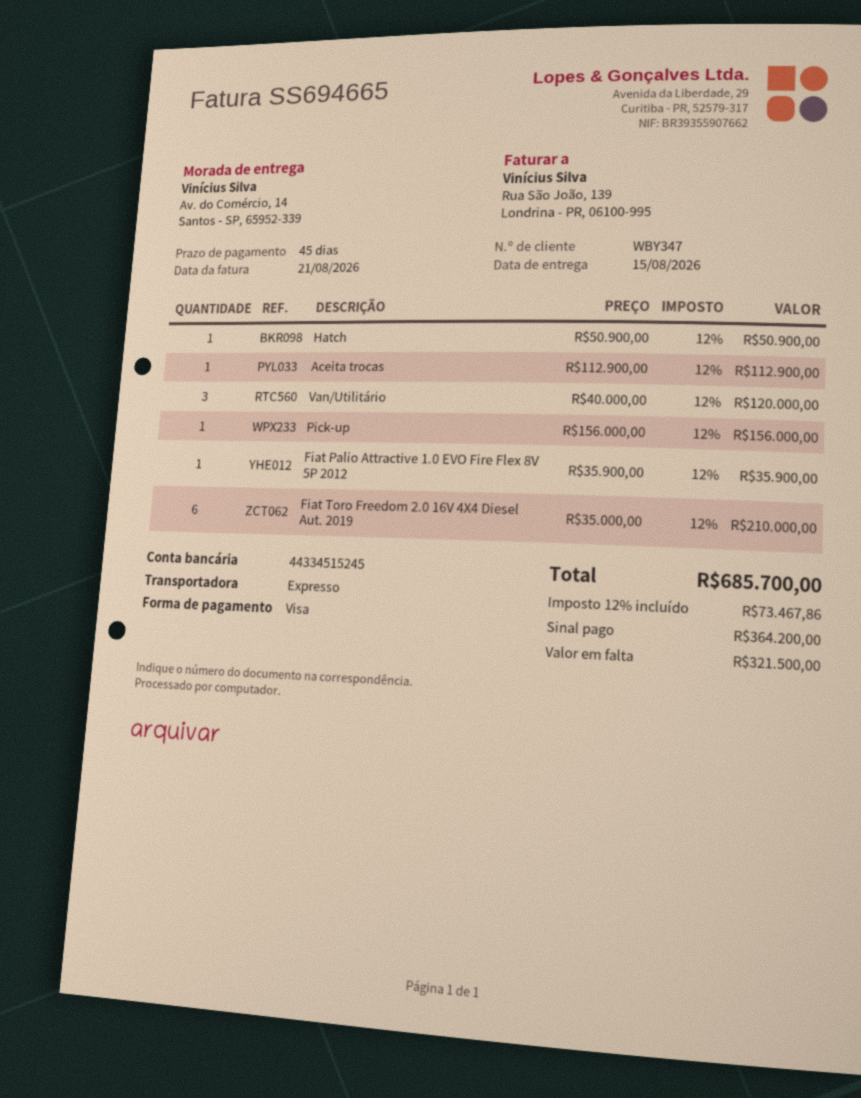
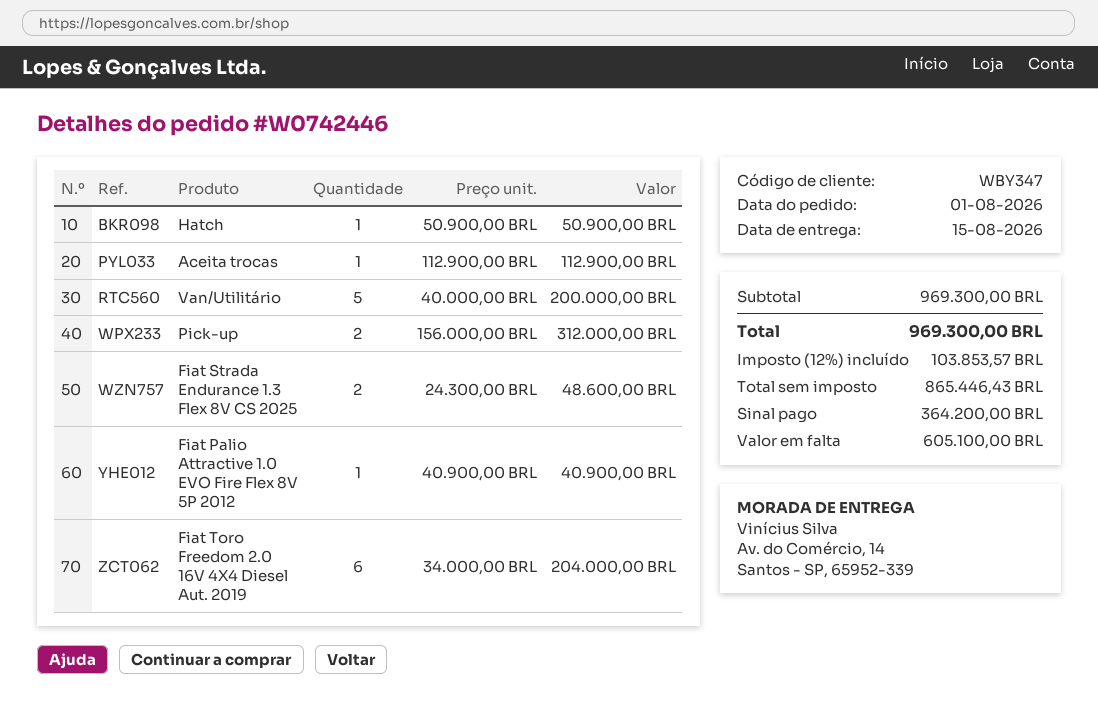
Van/Utilitário: 3 x 40000.00 = 120000.00 -> 5 x 40000.00 = 200000.00
Pick-up: 1 x 156000.00 = 156000.00 -> 2 x 156000.00 = 312000.00
Fiat Palio Attractive 1.0 EVO Fire Flex 8V 5P 2012: 1 x 35900.00 = 35900.00 -> 1 x 40900.00 = 40900.00
Fiat Toro Freedom 2.0 16V 4X4 Diesel Aut. 2019: 6 x 35000.00 = 210000.00 -> 6 x 34000.00 = 204000.00
Fiat Strada Endurance 1.3 Flex 8V CS 2025: none -> 2 x 24300.00 = 48600.00
tax: 12% = 73467.86 -> 12% = 103853.57
total: 685700.00 -> 969300.00
balance: 321500.00 -> 605100.00

